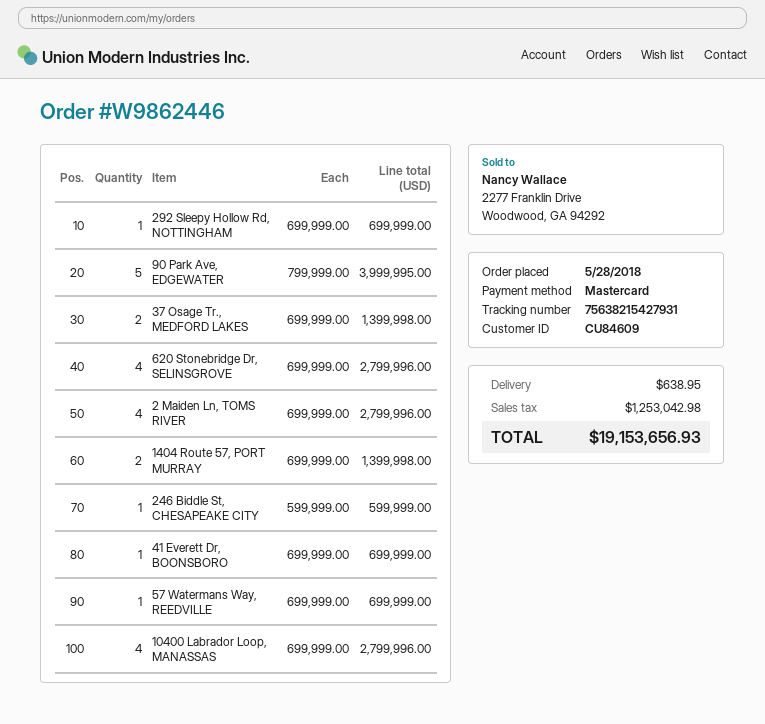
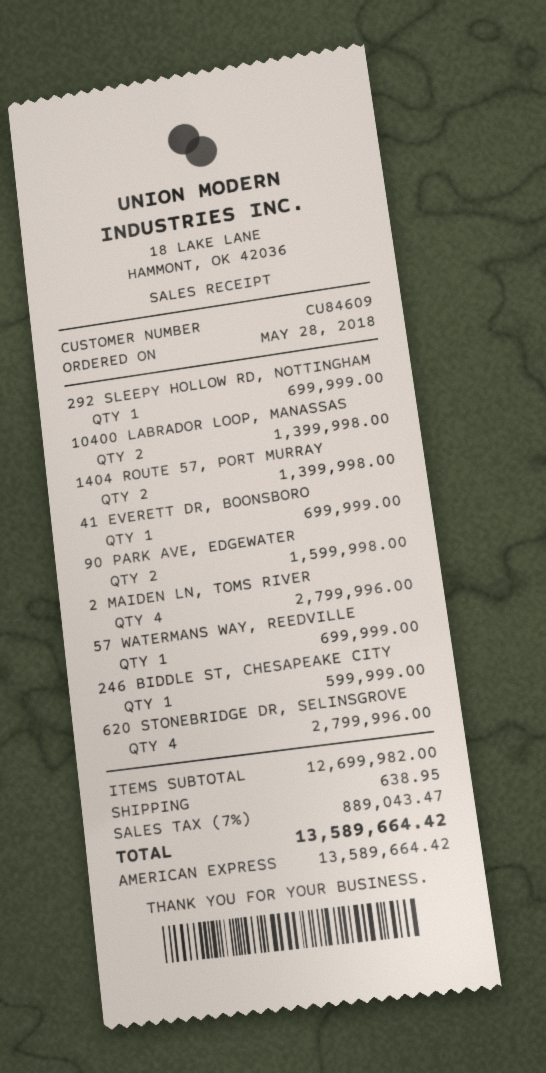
payment method: Mastercard -> American Express
90 Park Ave, EDGEWATER: 5 for 3999995.00 -> 2 for 1599998.00
37 Osage Tr., MEDFORD LAKES: 2 for 1399998.00 -> none
10400 Labrador Loop, MANASSAS: 4 for 2799996.00 -> 2 for 1399998.00
tax: 1253042.98 -> 889043.47
total: 19153656.93 -> 13589664.42

